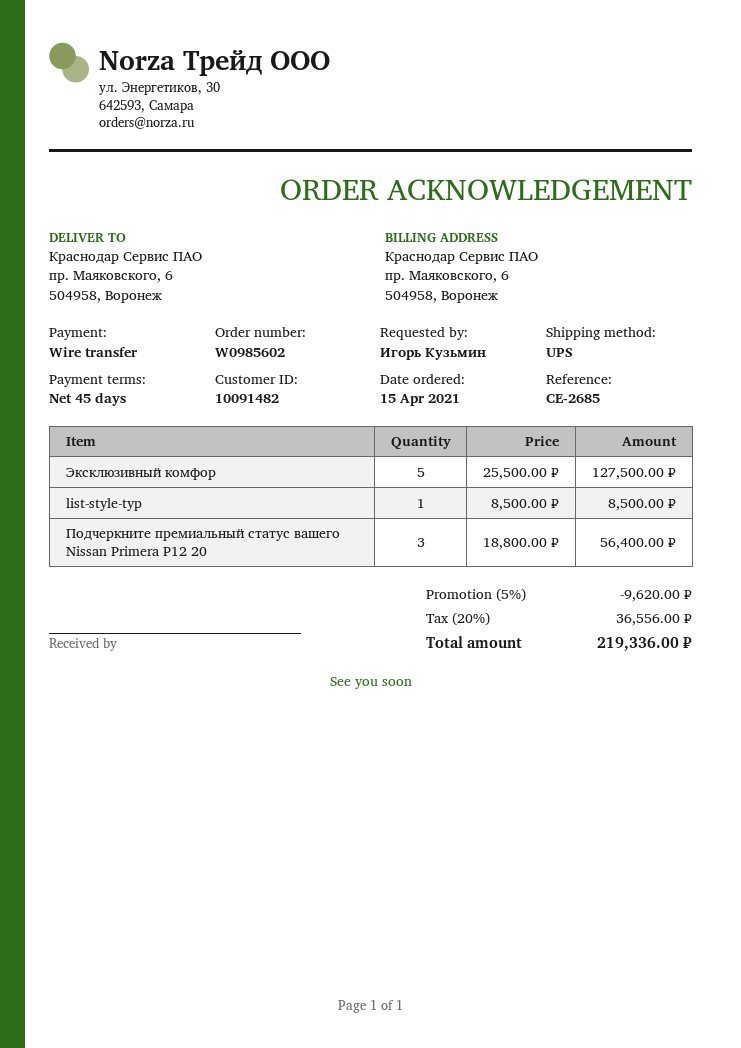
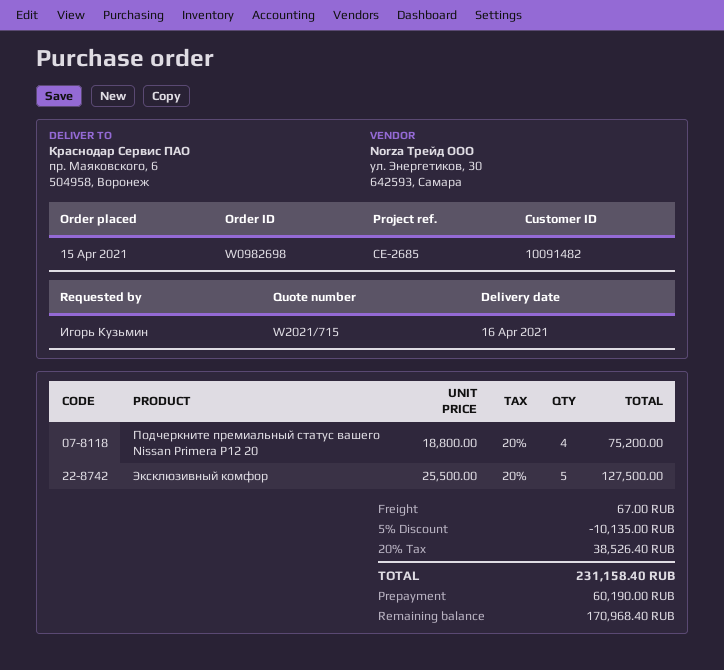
order number: W0985602 -> W0982698
list-style-typ: 1 x 8500.00 = 8500.00 -> none
Подчеркните премиальный статус вашего Nissan Primera P12 20: 3 x 18800.00 = 56400.00 -> 4 x 18800.00 = 75200.00
discount: 5% = 9620.00 -> 5% = 10135.00
shipping: none -> 67.00
tax: 20% = 36556.00 -> 20% = 38526.40
total: 219336.00 -> 231158.40

